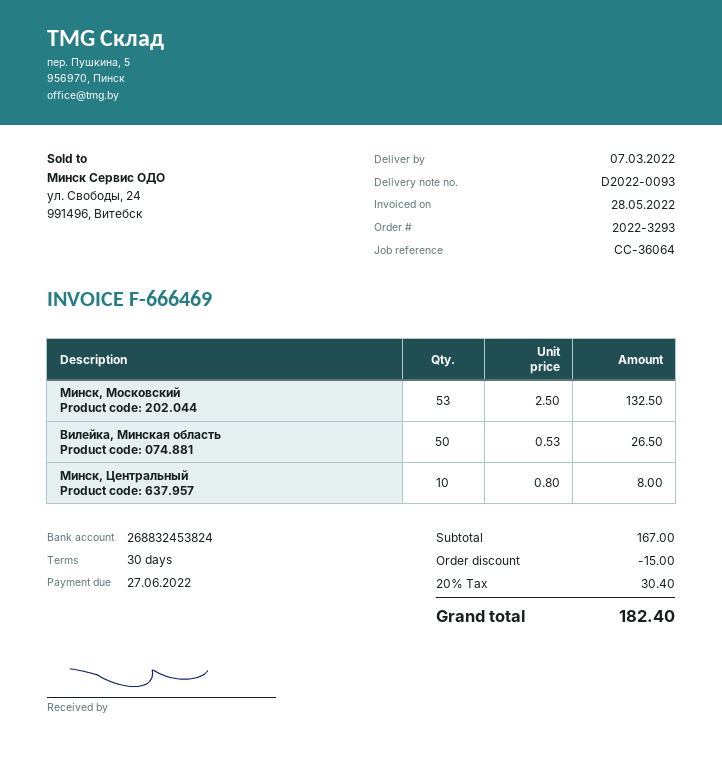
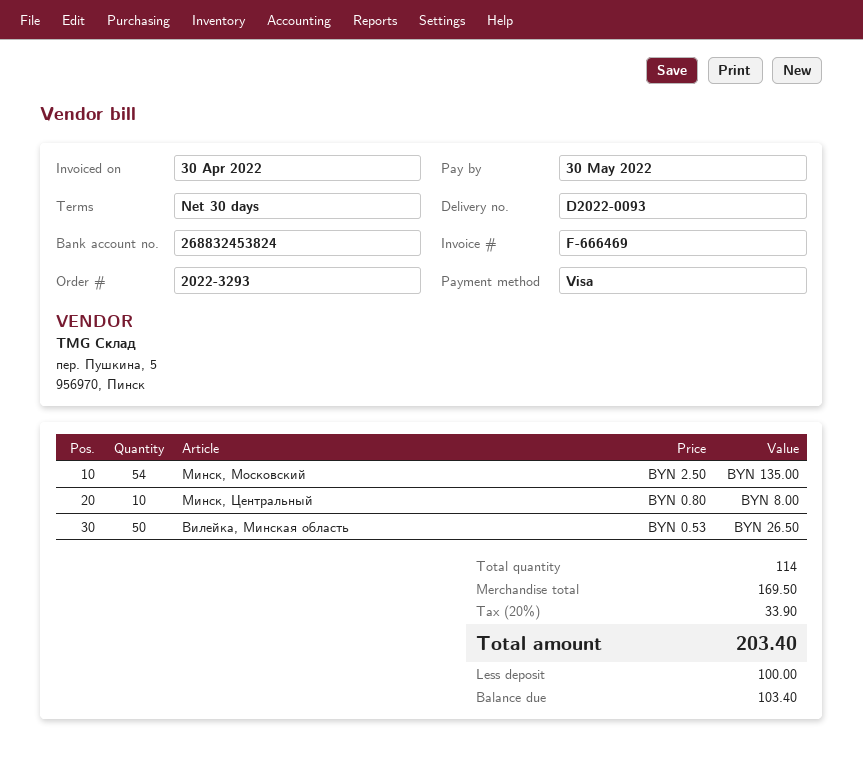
invoice date: 2022-05-28 -> 2022-04-30
due date: 2022-06-27 -> 2022-05-30
Минск, Московский: 53 x 2.50 = 132.50 -> 54 x 2.50 = 135.00
subtotal: 167.00 -> 169.50
discount: 15.00 -> none
tax: 20% = 30.40 -> 20% = 33.90
total: 182.40 -> 203.40

